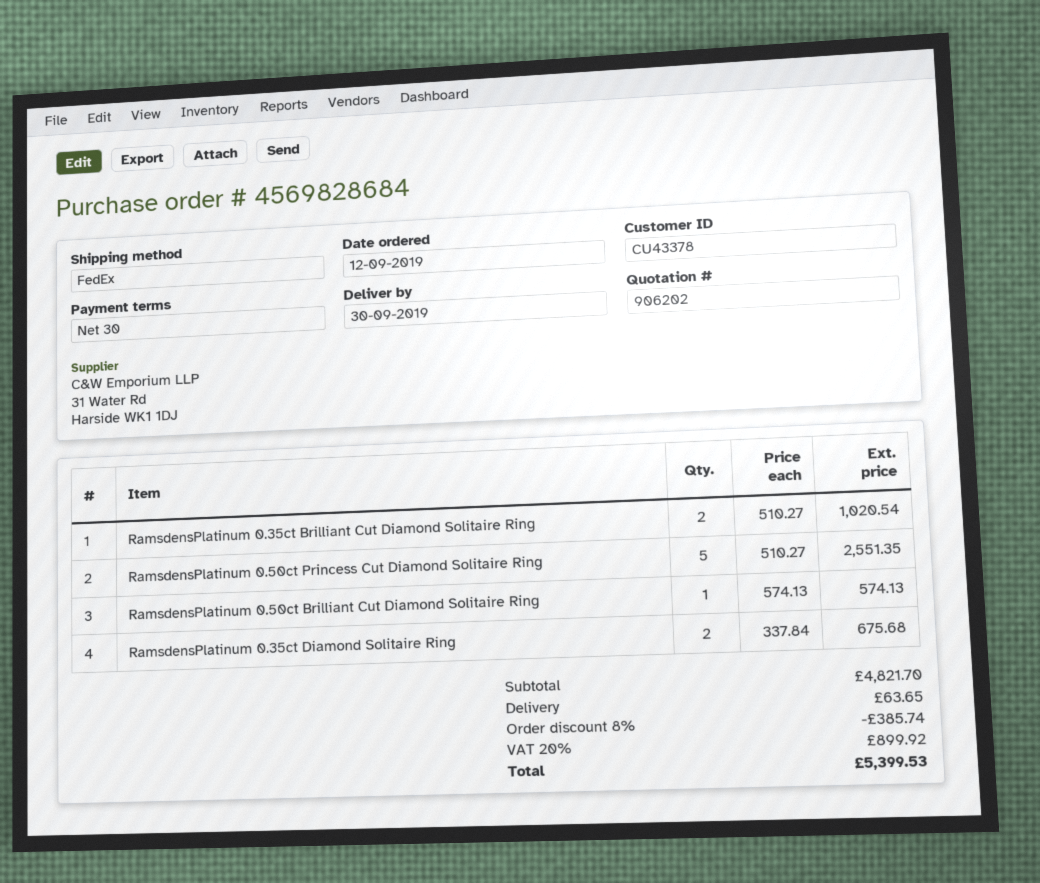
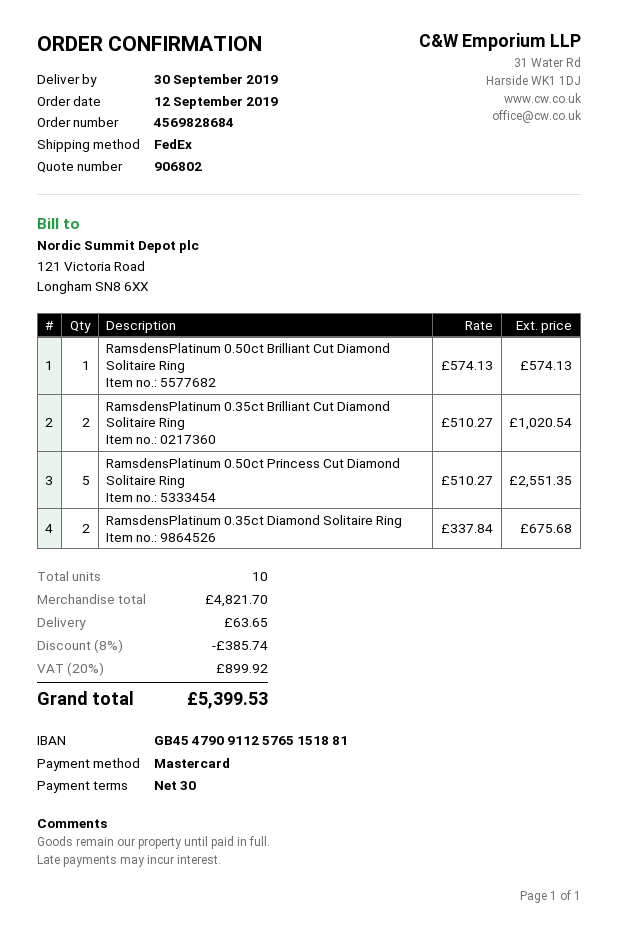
quote number: 906202 -> 906802

